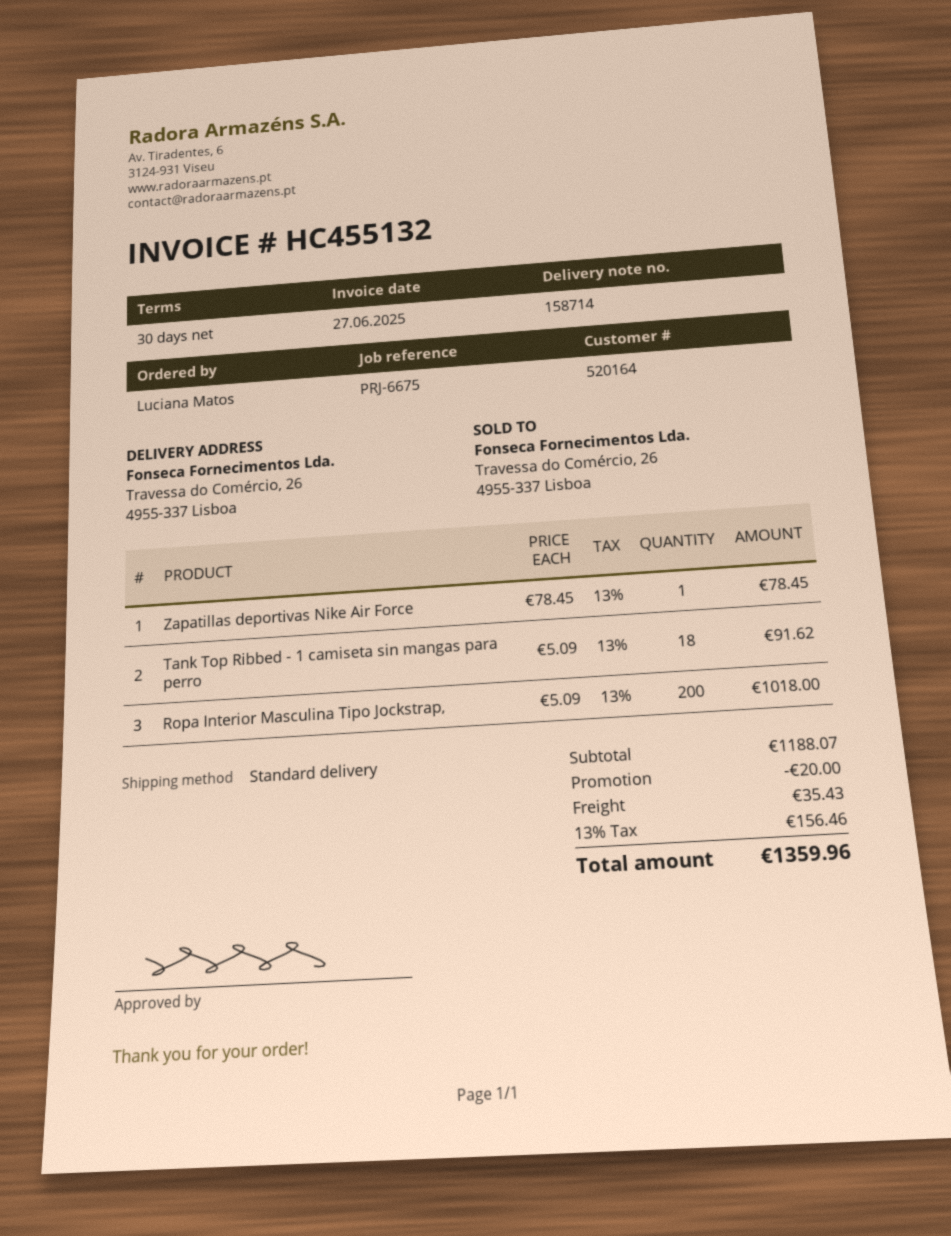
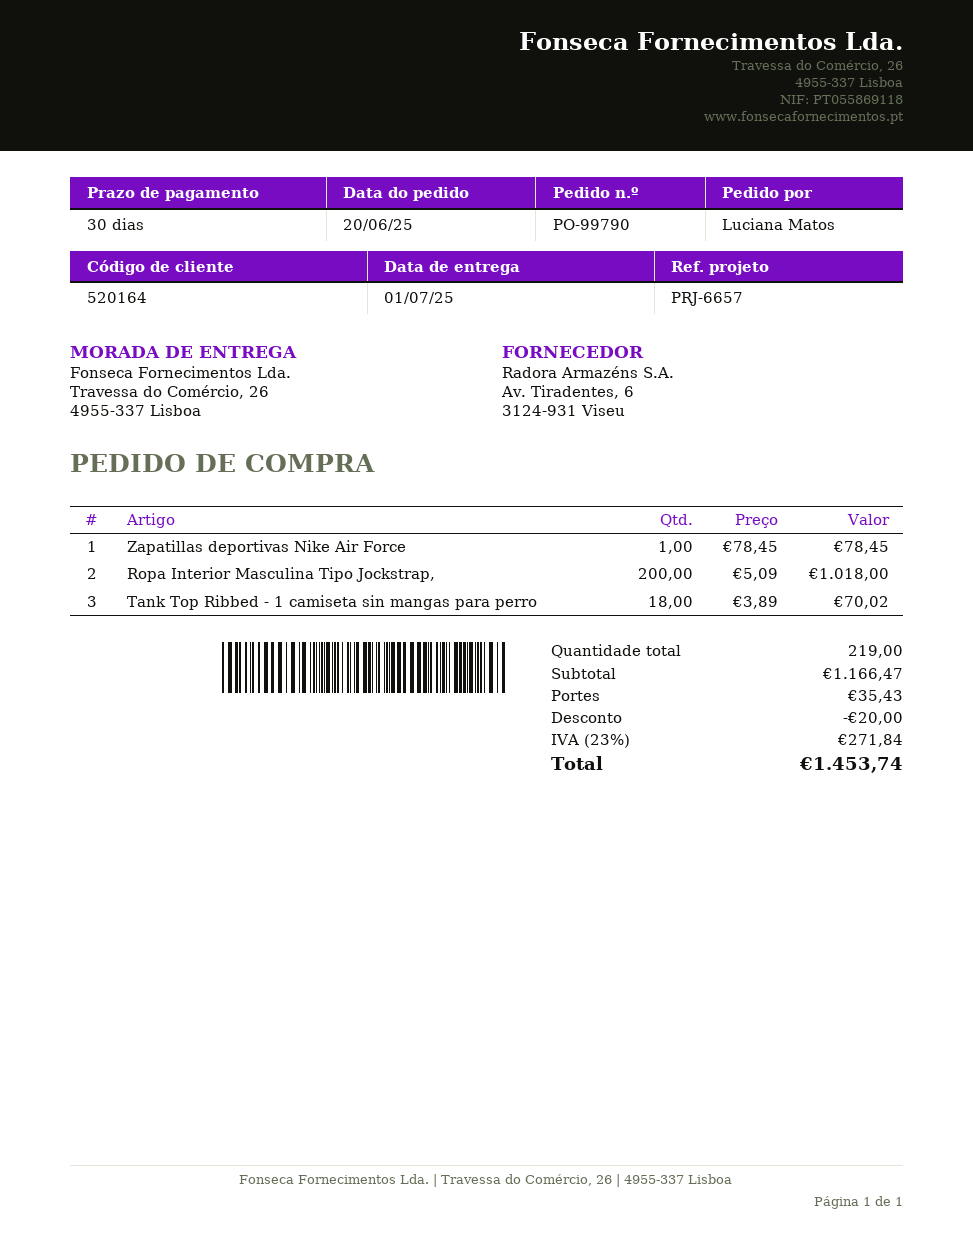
reference: PRJ-6675 -> PRJ-6657
Tank Top Ribbed - 1 camiseta sin mangas para perro: 18 x 5.09 = 91.62 -> 18 x 3.89 = 70.02
subtotal: 1188.07 -> 1166.47
tax: 13% = 156.46 -> 23% = 271.84
total: 1359.96 -> 1453.74

